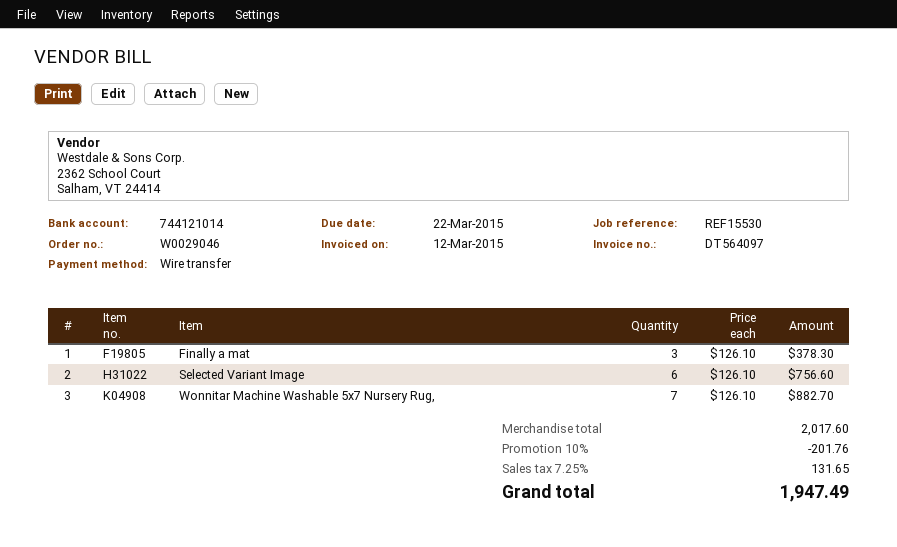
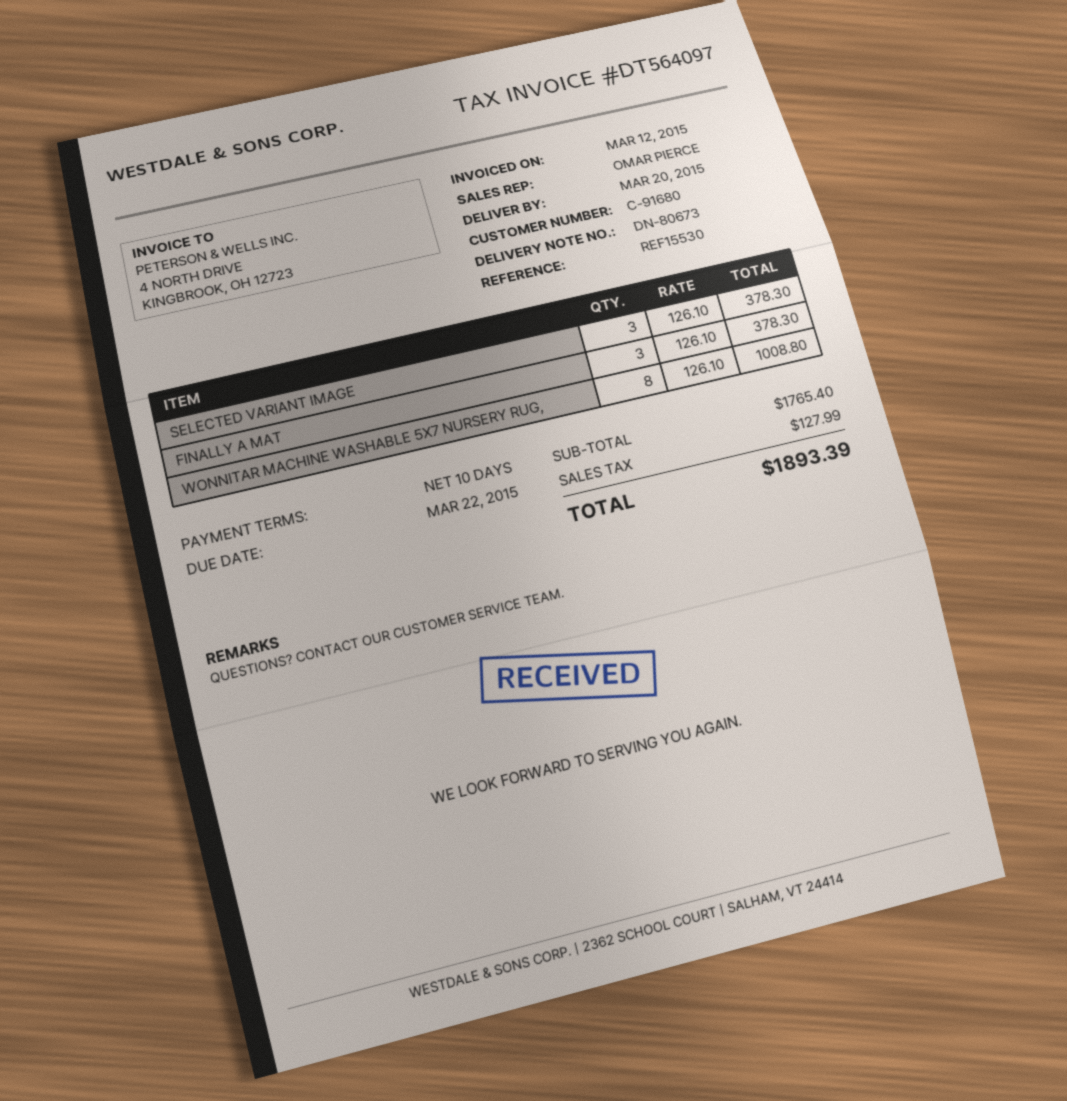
Selected Variant Image: 6 x 126.10 = 756.60 -> 3 x 126.10 = 378.30
Wonnitar Machine Washable 5x7 Nursery Rug,: 7 x 126.10 = 882.70 -> 8 x 126.10 = 1008.80
subtotal: 2017.60 -> 1765.40
discount: 10% = 201.76 -> none
tax: 131.65 -> 127.99
total: 1947.49 -> 1893.39

